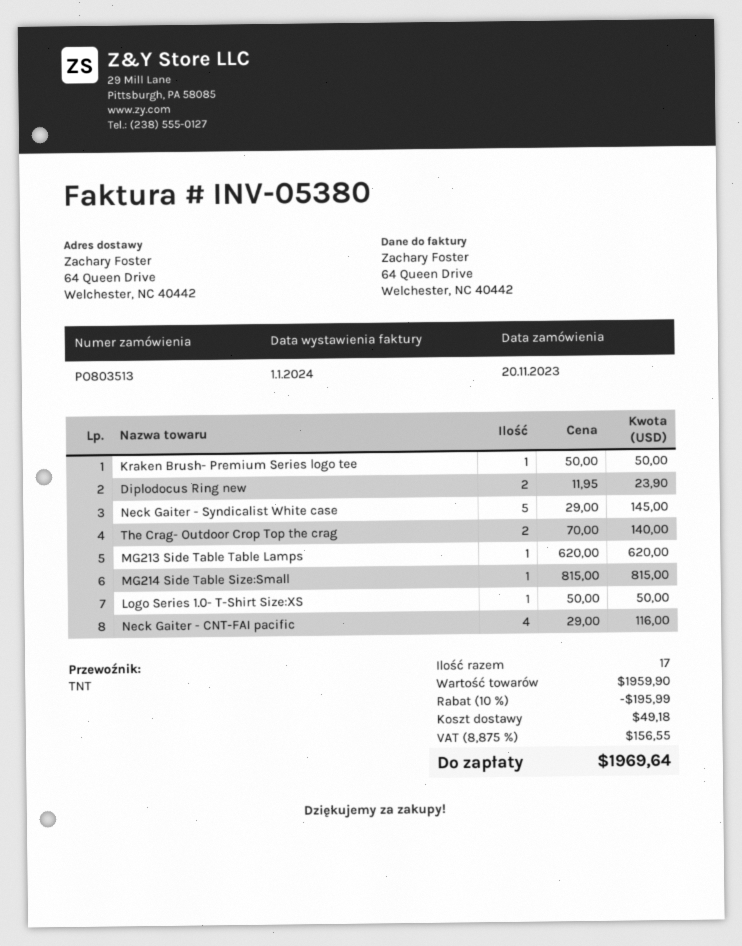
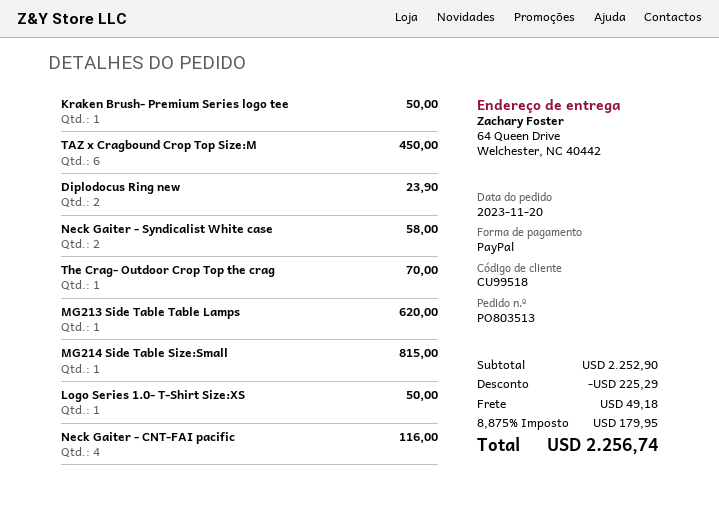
Neck Gaiter - Syndicalist White case: 5 for 145.00 -> 2 for 58.00
The Crag- Outdoor Crop Top the crag: 2 for 140.00 -> 1 for 70.00
TAZ x Cragbound Crop Top Size:M: none -> 6 for 450.00
subtotal: 1959.90 -> 2252.90
discount: 195.99 -> 225.29
tax: 8.875% = 156.55 -> 8.875% = 179.95
total: 1969.64 -> 2256.74

